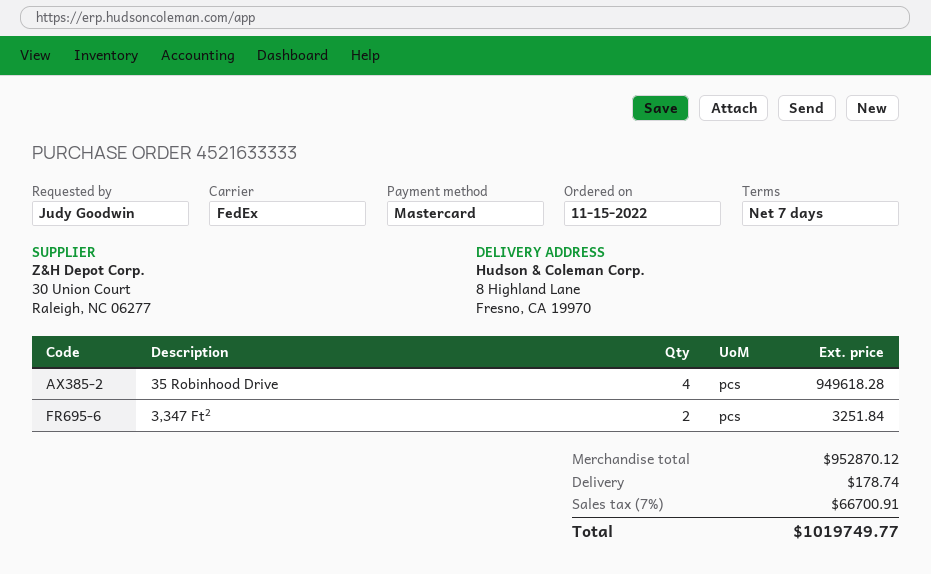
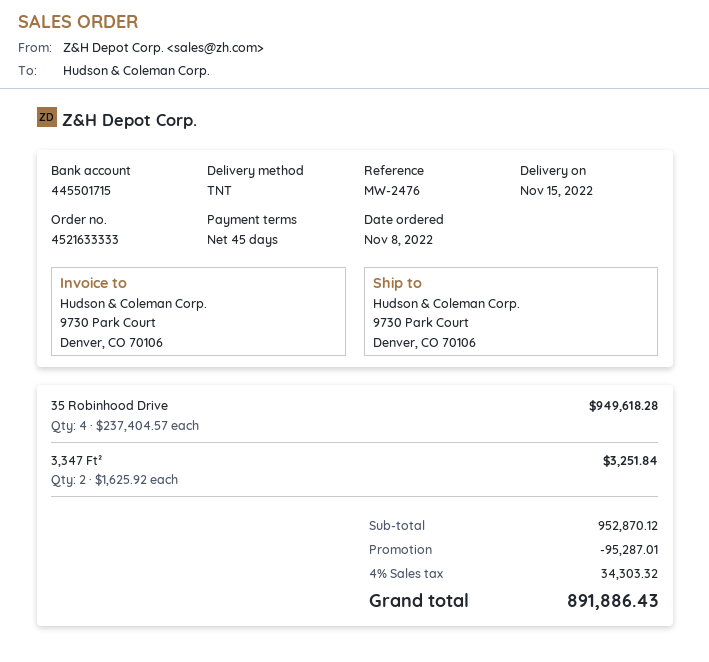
order date: 2022-11-15 -> 2022-11-08
payment terms: 7 days -> 45 days
shipping method: FedEx -> TNT
ship to: 8 Highland Lane, Fresno, CA 19970 -> 9730 Park Court, Denver, CO 70106
discount: none -> 95287.01
shipping: 178.74 -> none
tax: 7% = 66700.91 -> 4% = 34303.32
total: 1019749.77 -> 891886.43

